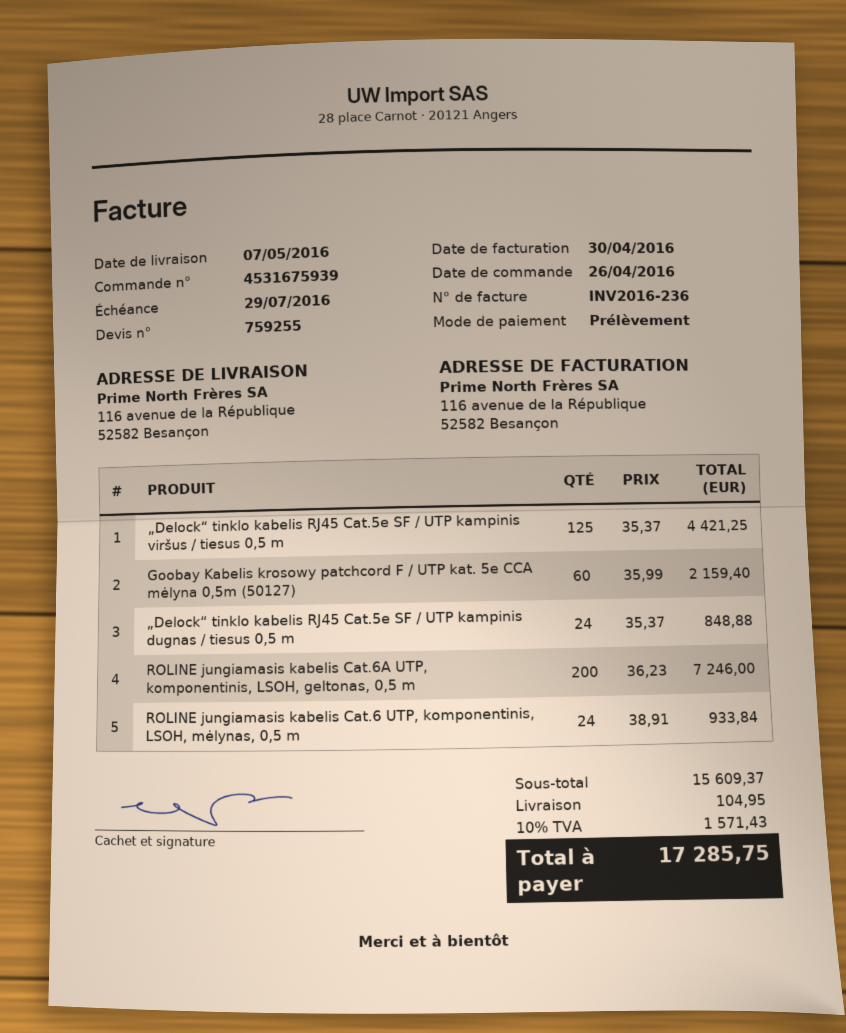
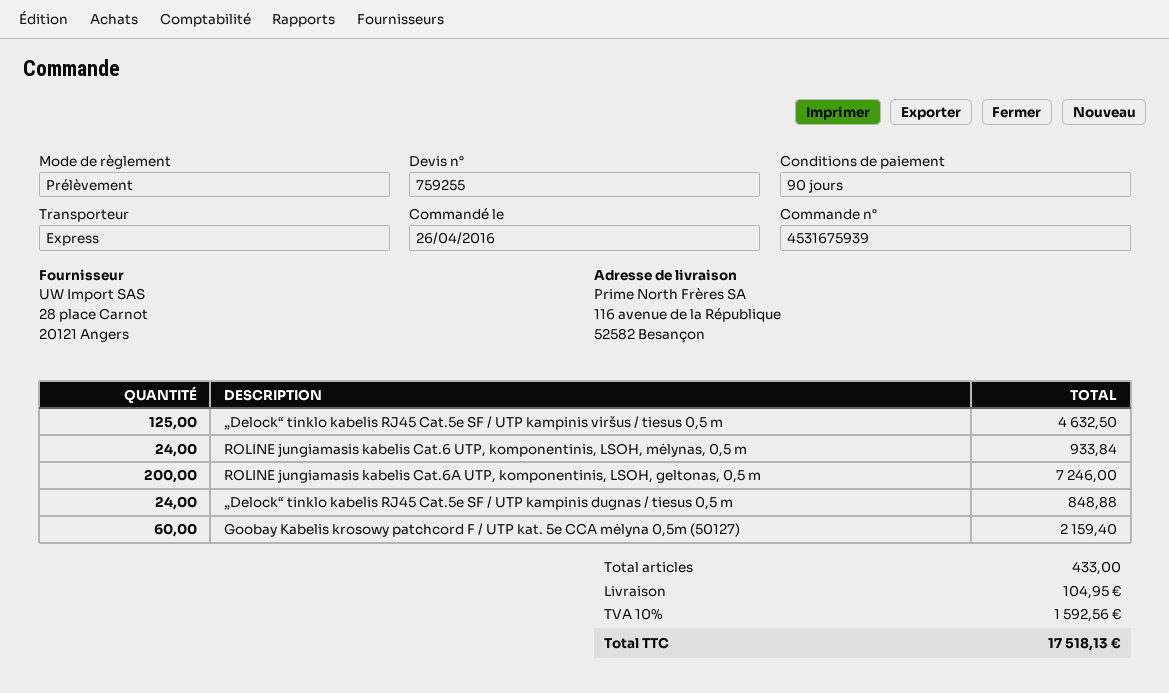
„Delock“ tinklo kabelis RJ45 Cat.5e SF / UTP kampinis viršus / tiesus 0,5 m: 125 for 4421.25 -> 125 for 4632.50
tax: 10% = 1571.43 -> 10% = 1592.56
total: 17285.75 -> 17518.13

